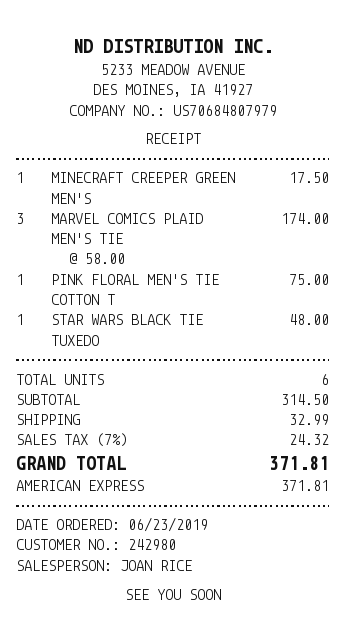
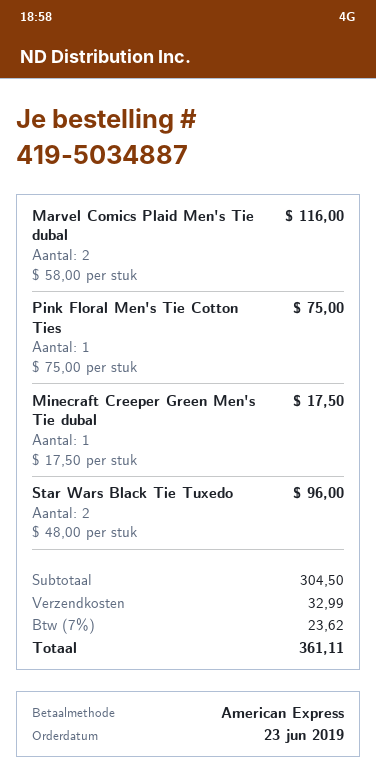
MARVEL COMICS PLAID MEN'S TIE: 3 x 58.00 = 174.00 -> 2 x 58.00 = 116.00
STAR WARS BLACK TIE TUXEDO: 1 x 48.00 = 48.00 -> 2 x 48.00 = 96.00
subtotal: 314.50 -> 304.50
tax: 7% = 24.32 -> 7% = 23.62
total: 371.81 -> 361.11

